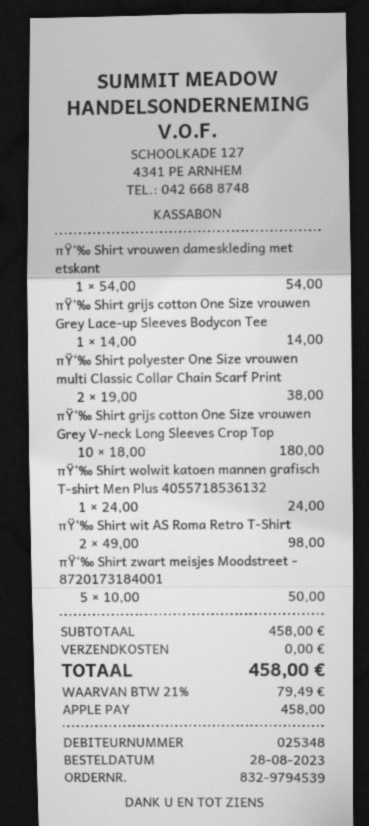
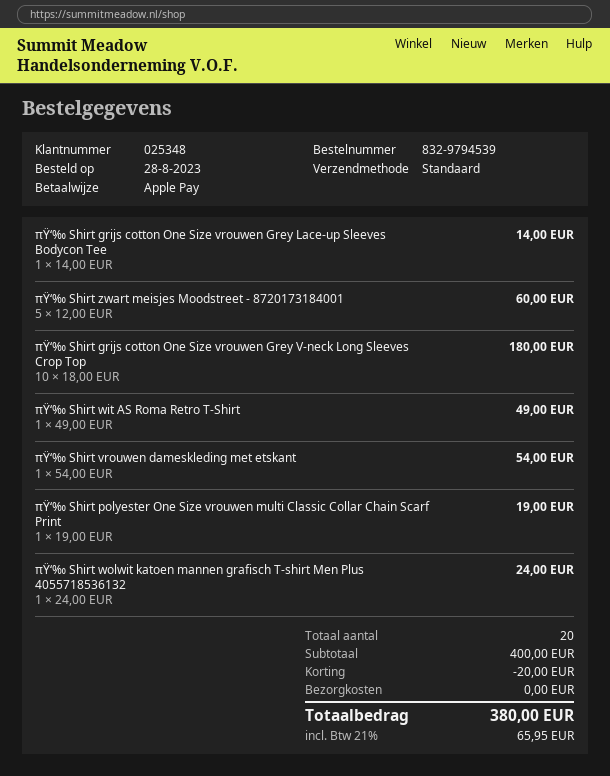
πŸ‘‰ Shirt polyester One Size vrouwen multi Classic Collar Chain Scarf Print: 2 x 19.00 = 38.00 -> 1 x 19.00 = 19.00
πŸ‘‰ Shirt wit AS Roma Retro T-Shirt: 2 x 49.00 = 98.00 -> 1 x 49.00 = 49.00
πŸ‘‰ Shirt zwart meisjes Moodstreet - 8720173184001: 5 x 10.00 = 50.00 -> 5 x 12.00 = 60.00
subtotal: 458.00 -> 400.00
discount: none -> 20.00
tax: 21% = 79.49 -> 21% = 65.95
total: 458.00 -> 380.00

